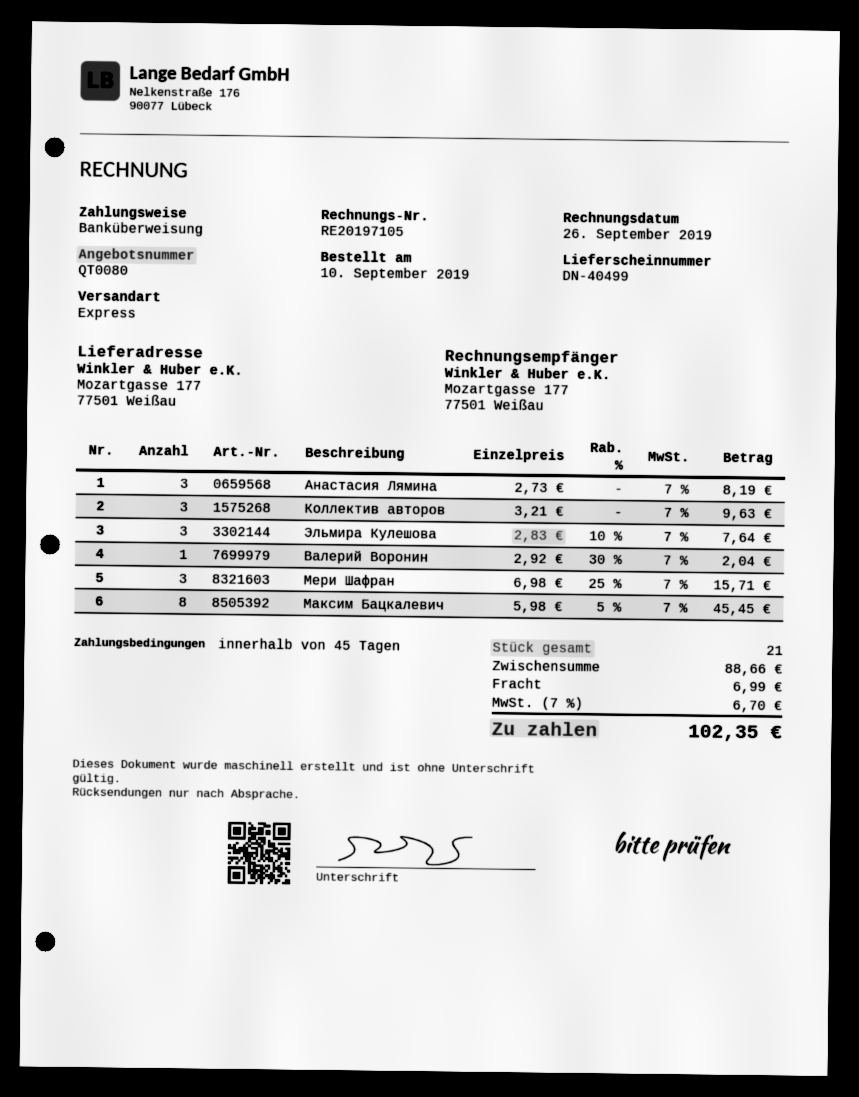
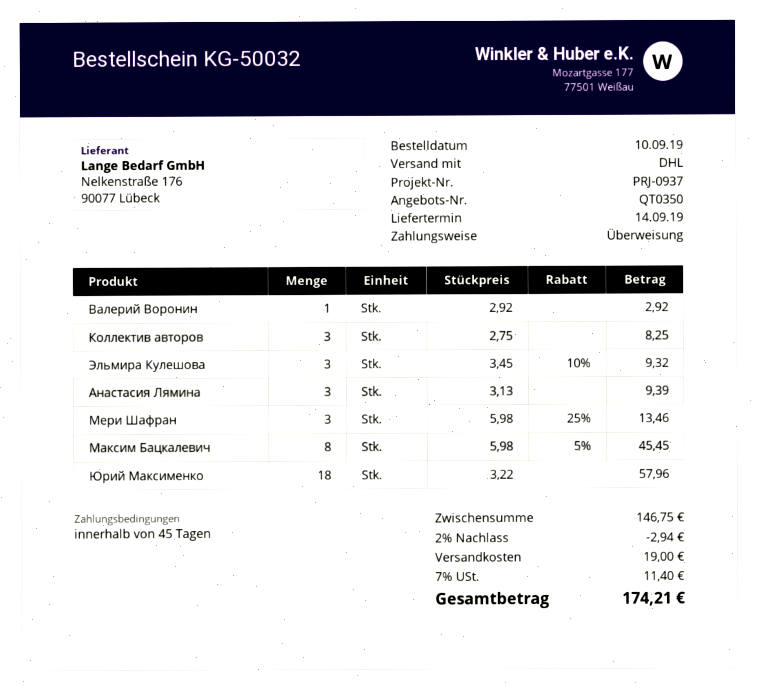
quote number: QT0080 -> QT0350
shipping method: express -> DHL
Анастасия Лямина: 3 x 2.73 = 8.19 -> 3 x 3.13 = 9.39
Коллектив авторов: 3 x 3.21 = 9.63 -> 3 x 2.75 = 8.25
Эльмира Кулешова: 3 x 2.83 - 10% = 7.64 -> 3 x 3.45 - 10% = 9.32
Валерий Воронин: 1 x 2.92 - 30% = 2.04 -> 1 x 2.92 = 2.92
Мери Шафран: 3 x 6.98 - 25% = 15.71 -> 3 x 5.98 - 25% = 13.46
Юрий Максименко: none -> 18 x 3.22 = 57.96
subtotal: 88.66 -> 146.75
discount: none -> 2% = 2.94
shipping: 6.99 -> 19.00
tax: 7% = 6.70 -> 7% = 11.40
total: 102.35 -> 174.21

